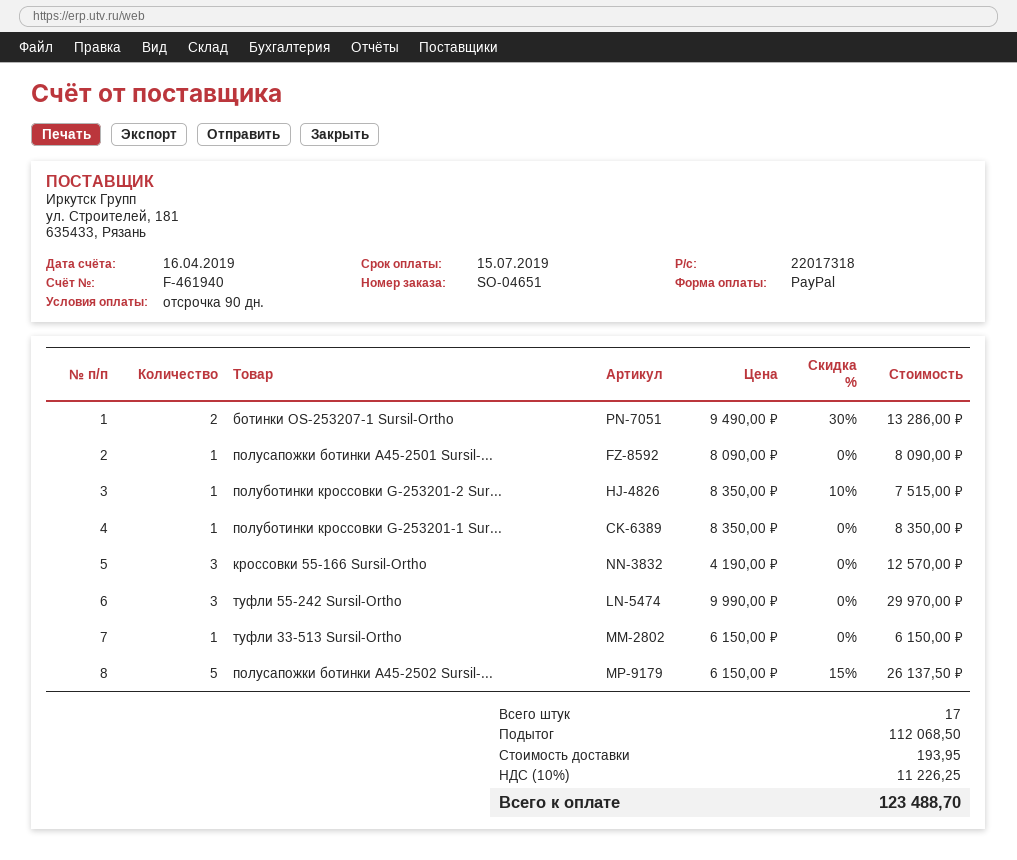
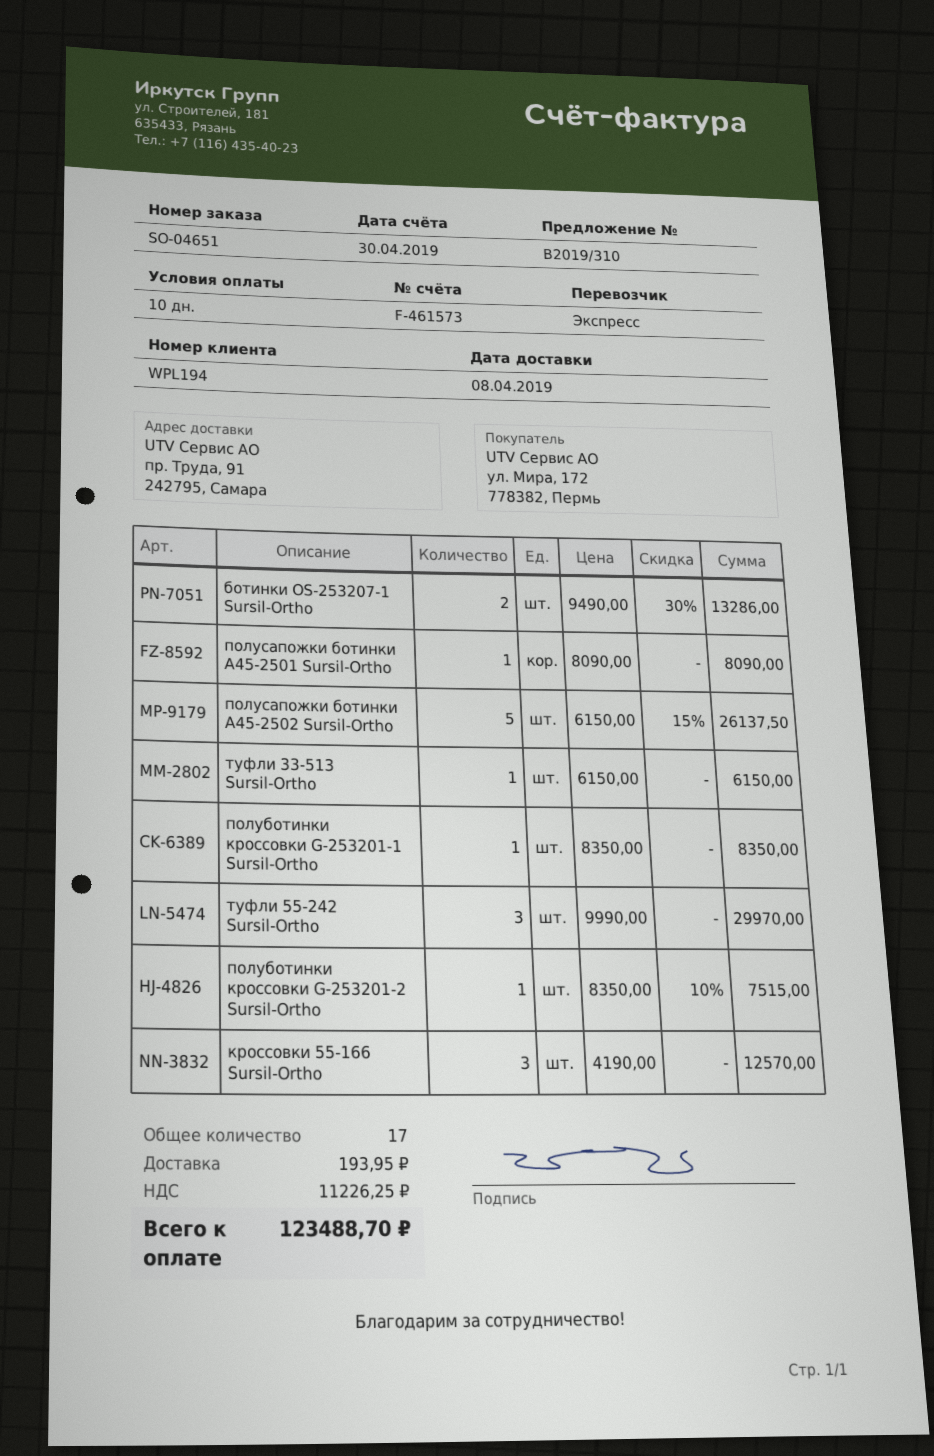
invoice number: F-461940 -> F-461573
invoice date: 2019-04-16 -> 2019-04-30
payment terms: 90 days -> 10 days

